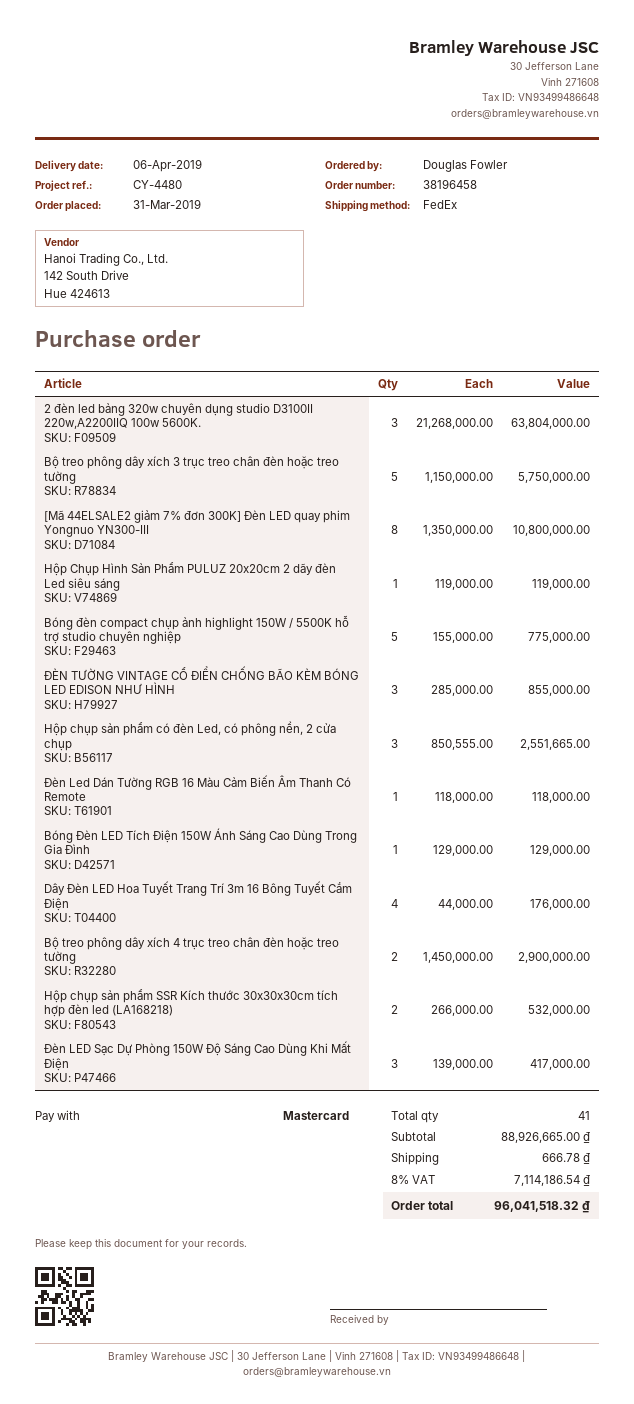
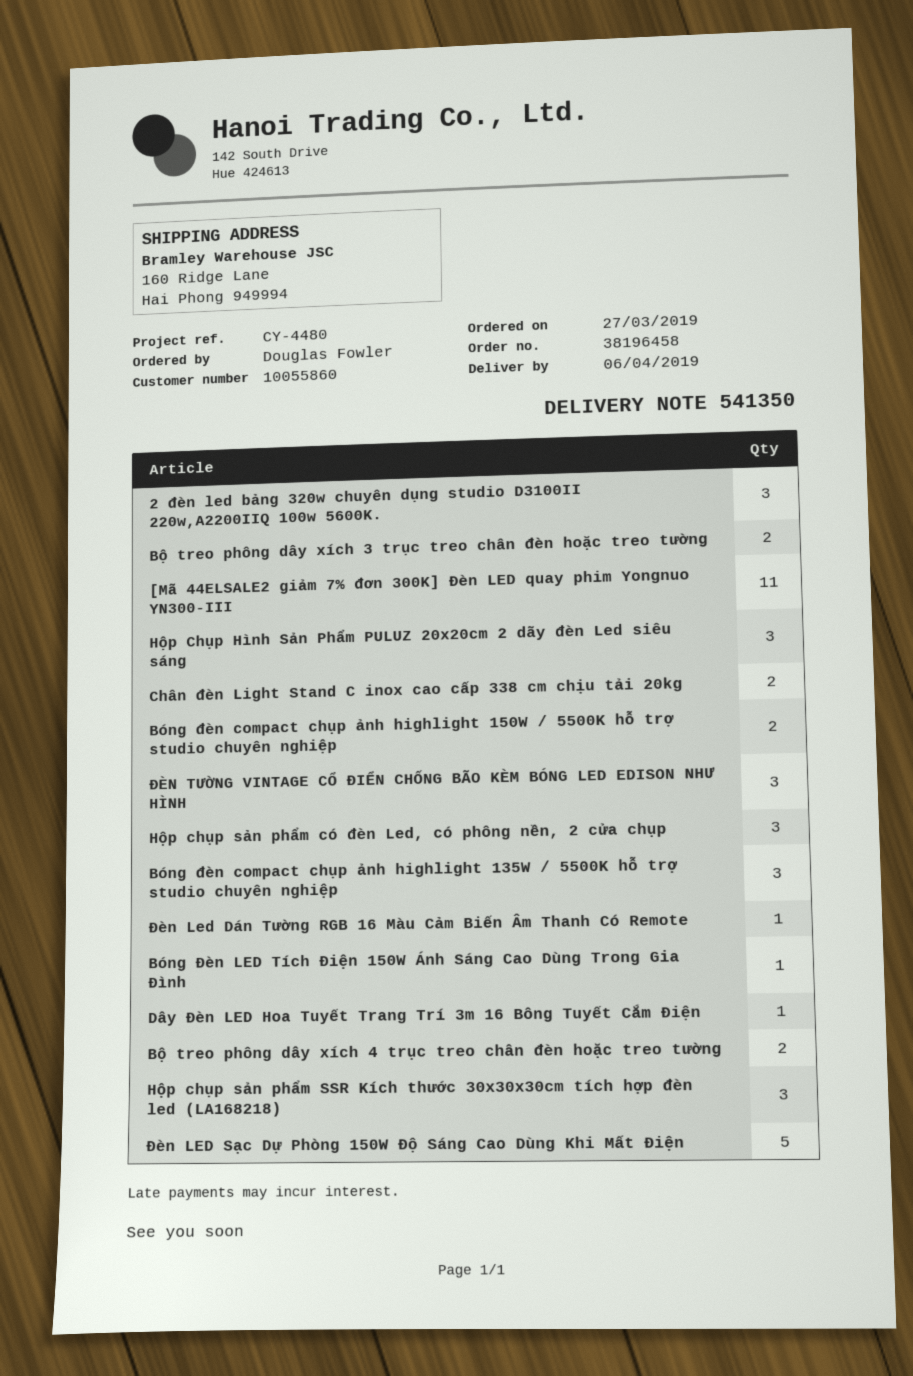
order date: 2019-03-31 -> 2019-03-27
Bộ treo phông dây xích 3 trục treo chân đèn hoặc treo tường: 5 -> 2
[Mã 44ELSALE2 giảm 7% đơn 300K] Đèn LED quay phim Yongnuo YN300-III: 8 -> 11
Hộp Chụp Hình Sản Phẩm PULUZ 20x20cm 2 dãy đèn Led siêu sáng: 1 -> 3
Bóng đèn compact chụp ảnh highlight 150W / 5500K hỗ trợ studio chuyên nghiệp: 5 -> 2
Dây Đèn LED Hoa Tuyết Trang Trí 3m 16 Bông Tuyết Cắm Điện: 4 -> 1
Hộp chụp sản phẩm SSR Kích thước 30x30x30cm tích hợp đèn led (LA168218): 2 -> 3
Đèn LED Sạc Dự Phòng 150W Độ Sáng Cao Dùng Khi Mất Điện: 3 -> 5
Chân đèn Light Stand C inox cao cấp 338 cm chịu tải 20kg: none -> 2
Bóng đèn compact chụp ảnh highlight 135W / 5500K hỗ trợ studio chuyên nghiệp: none -> 3

